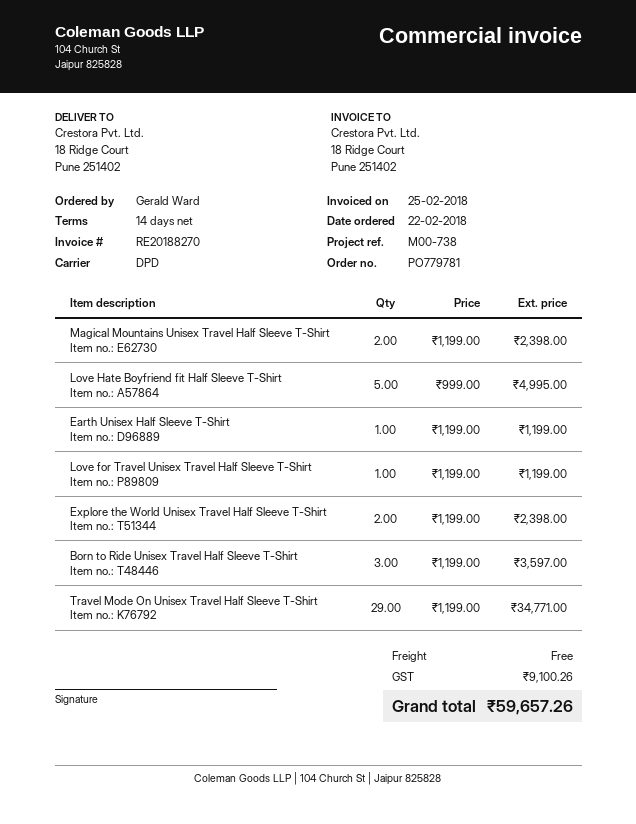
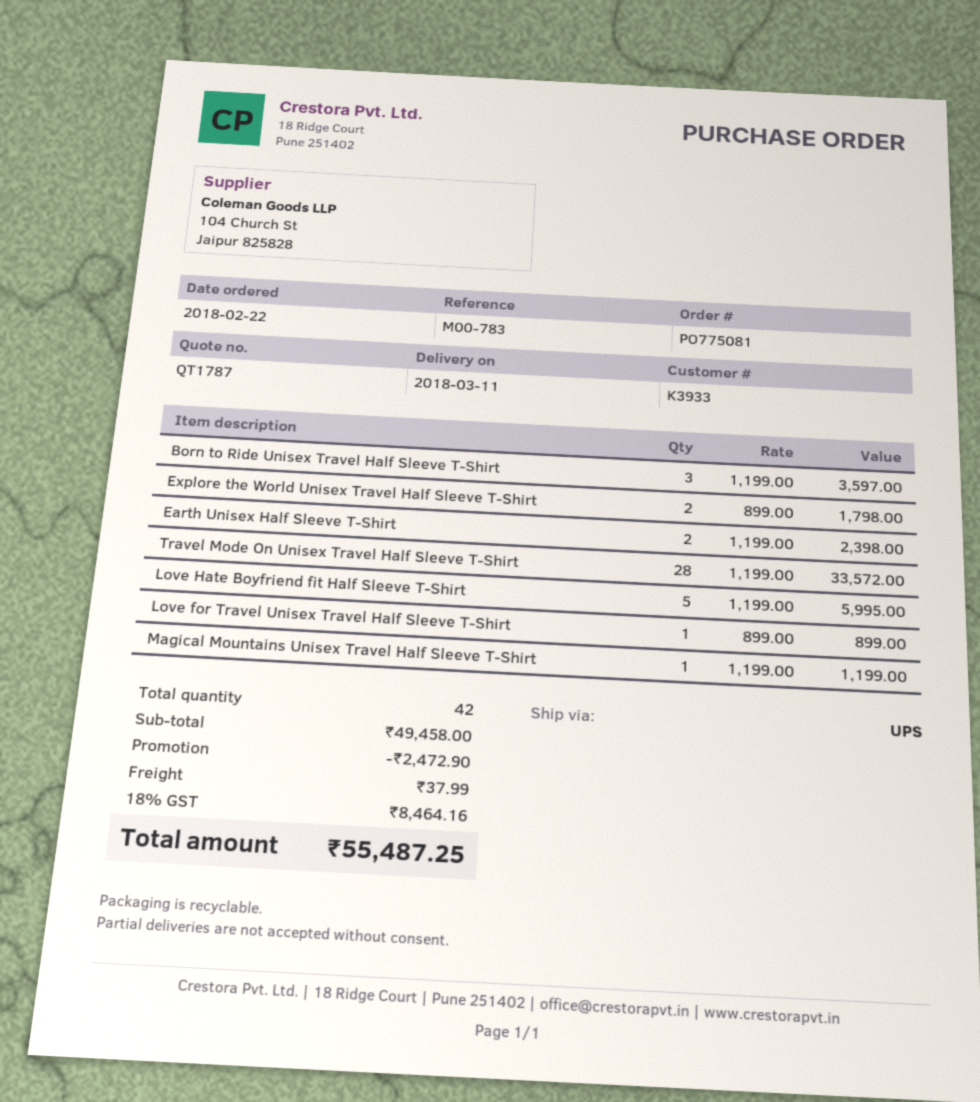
order number: PO779781 -> PO775081
reference: M00-738 -> M00-783
shipping method: DPD -> UPS
Magical Mountains Unisex Travel Half Sleeve T-Shirt: 2 x 1199.00 = 2398.00 -> 1 x 1199.00 = 1199.00
Love Hate Boyfriend fit Half Sleeve T-Shirt: 5 x 999.00 = 4995.00 -> 5 x 1199.00 = 5995.00
Earth Unisex Half Sleeve T-Shirt: 1 x 1199.00 = 1199.00 -> 2 x 1199.00 = 2398.00
Love for Travel Unisex Travel Half Sleeve T-Shirt: 1 x 1199.00 = 1199.00 -> 1 x 899.00 = 899.00
Explore the World Unisex Travel Half Sleeve T-Shirt: 2 x 1199.00 = 2398.00 -> 2 x 899.00 = 1798.00
Travel Mode On Unisex Travel Half Sleeve T-Shirt: 29 x 1199.00 = 34771.00 -> 28 x 1199.00 = 33572.00
discount: none -> 2472.90
shipping: 0.00 -> 37.99
tax: 9100.26 -> 8464.16
total: 59657.26 -> 55487.25

